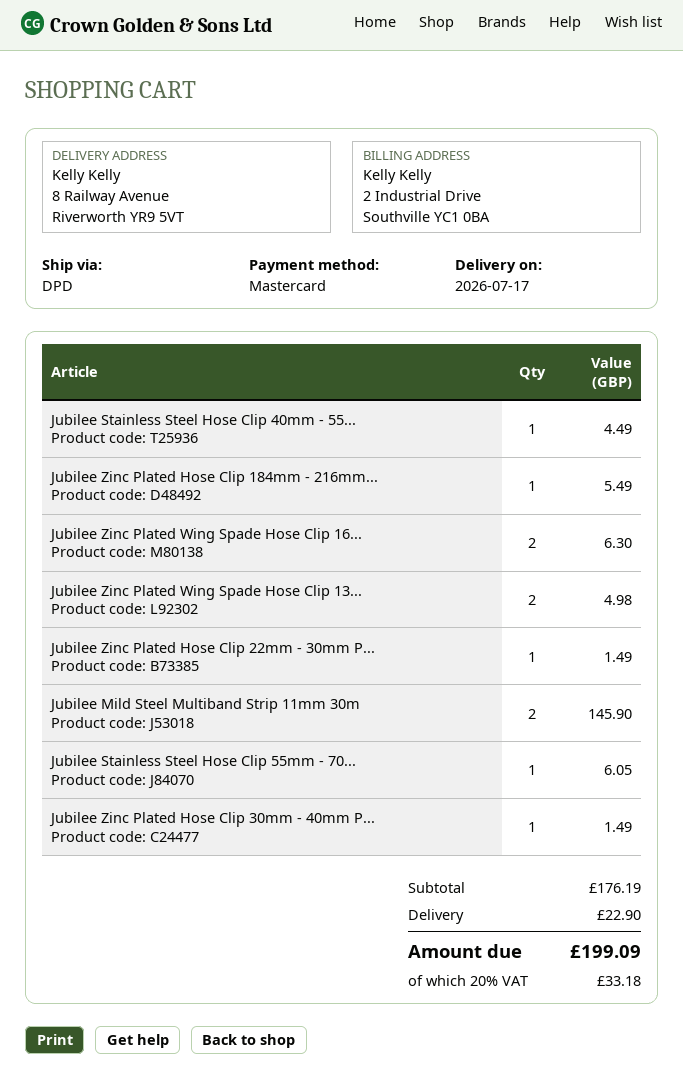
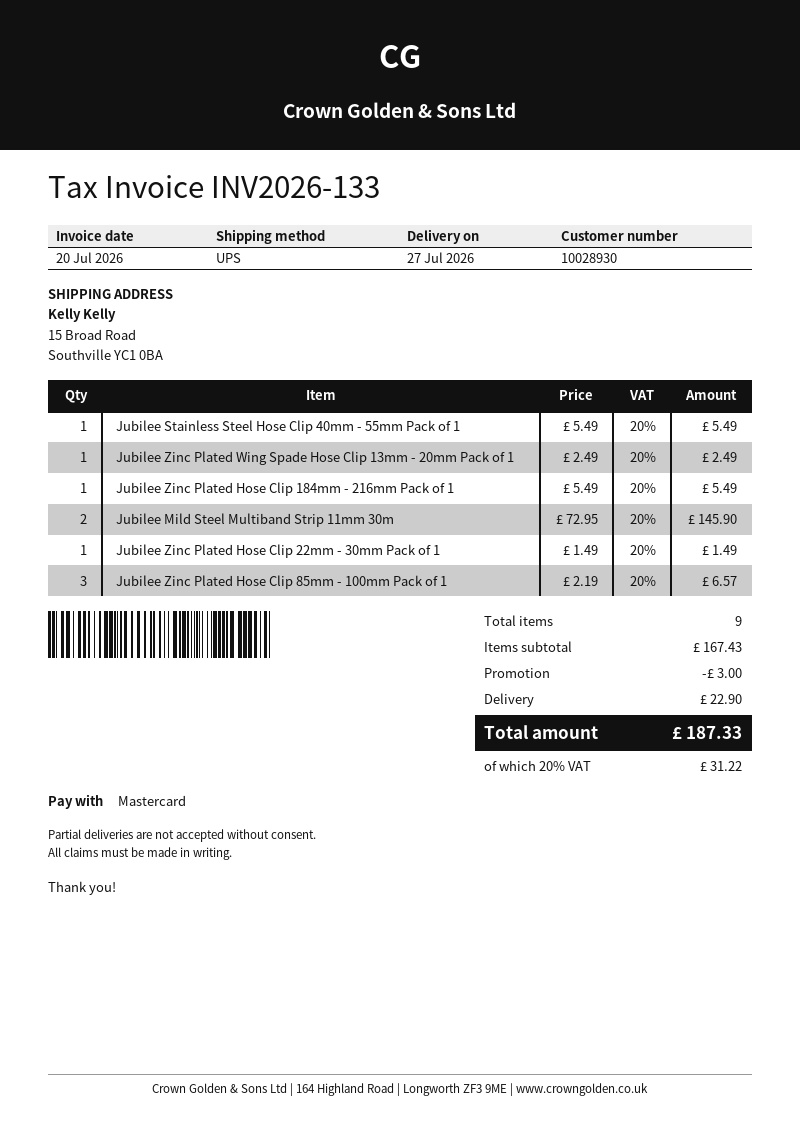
delivery date: 2026-07-17 -> 2026-07-27
shipping method: DPD -> UPS
ship to: 8 Railway Avenue, Riverworth YR9 5VT -> 15 Broad Road, Southville YC1 0BA
Jubilee Stainless Steel Hose Clip 40mm - 55...: 1 for 4.49 -> 1 for 5.49
Jubilee Zinc Plated Wing Spade Hose Clip 16...: 2 for 6.30 -> none
Jubilee Zinc Plated Wing Spade Hose Clip 13...: 2 for 4.98 -> 1 for 2.49
Jubilee Stainless Steel Hose Clip 55mm - 70...: 1 for 6.05 -> none
Jubilee Zinc Plated Hose Clip 30mm - 40mm P...: 1 for 1.49 -> none
Jubilee Zinc Plated Hose Clip 85mm - 100mm Pack of 1: none -> 3 for 6.57
subtotal: 176.19 -> 167.43
discount: none -> 3.00
tax: 20% = 33.18 -> 20% = 31.22
total: 199.09 -> 187.33

